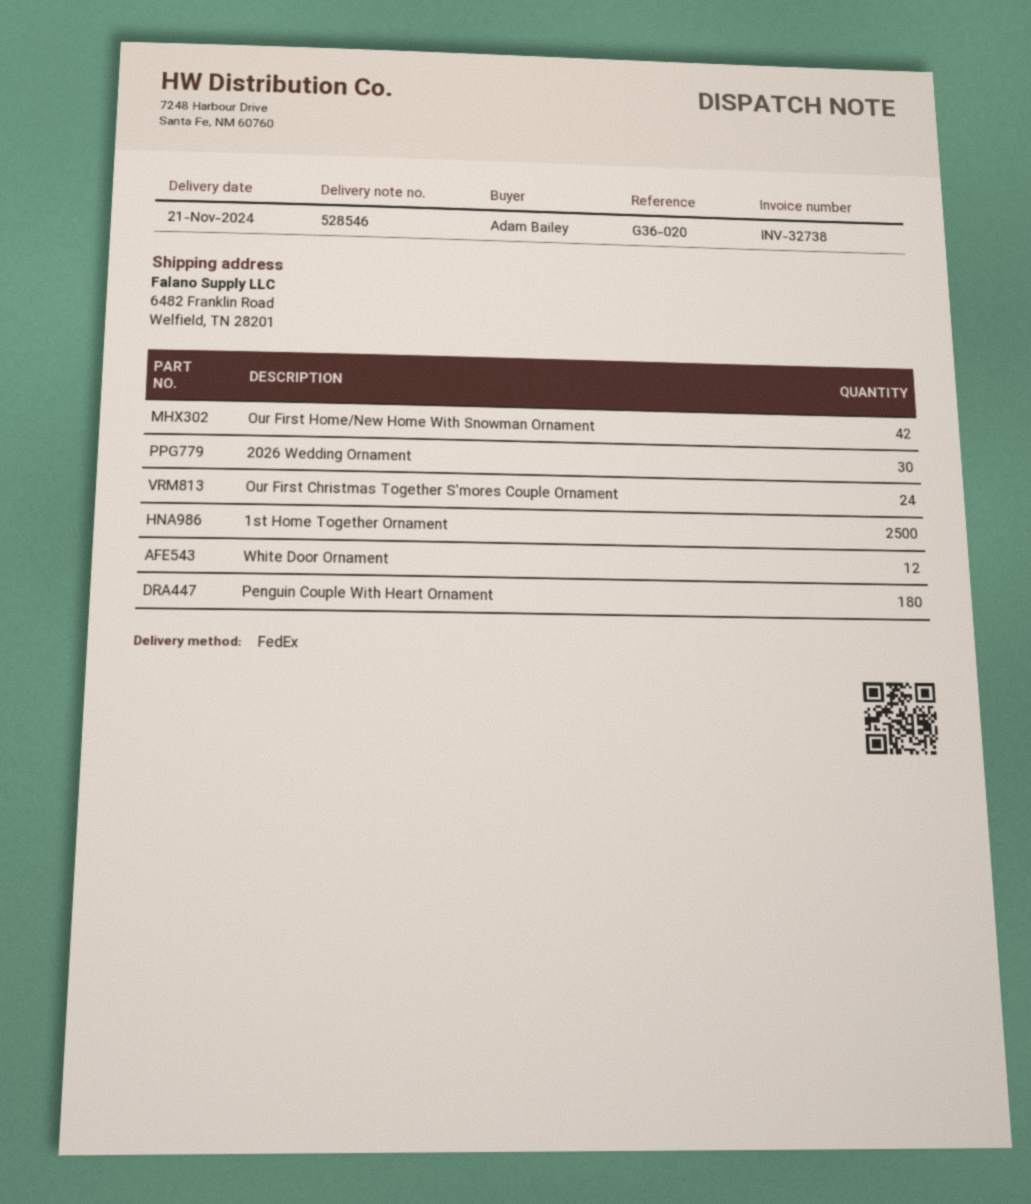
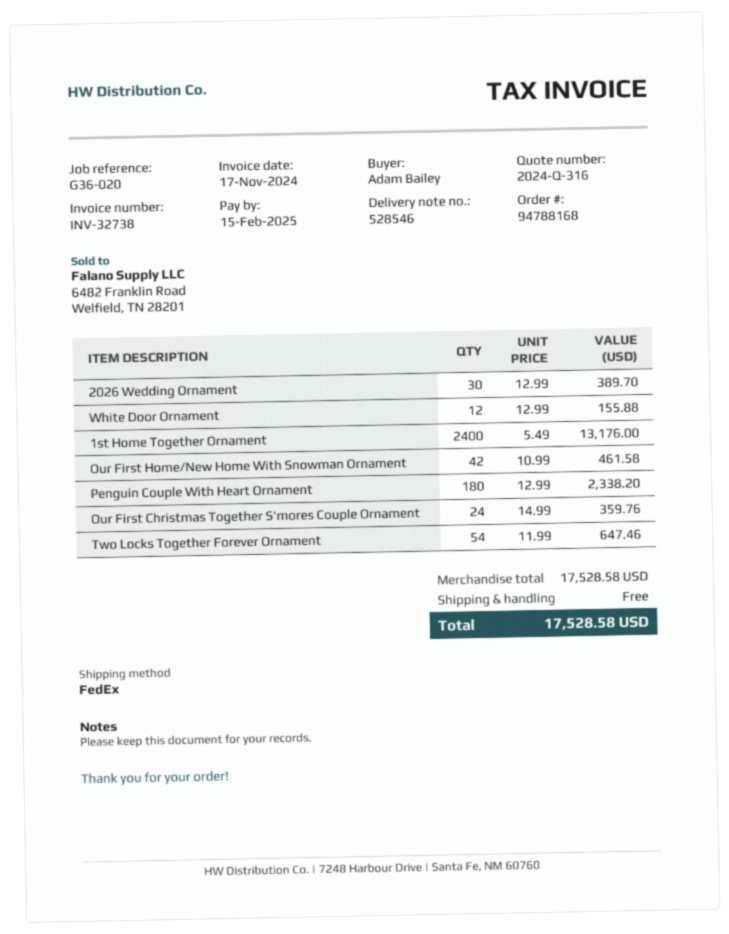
1st Home Together Ornament: 2500 -> 2400
Two Locks Together Forever Ornament: none -> 54

